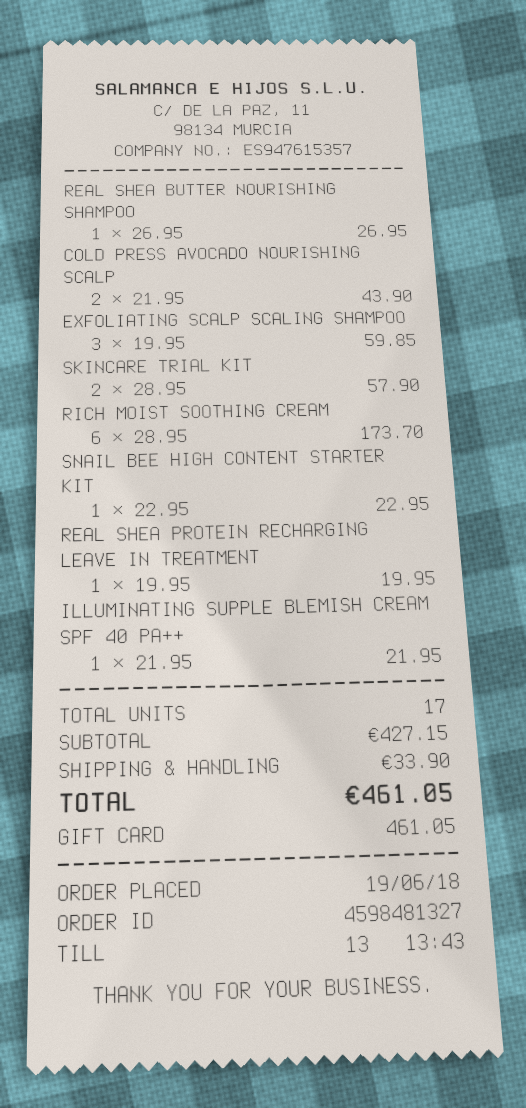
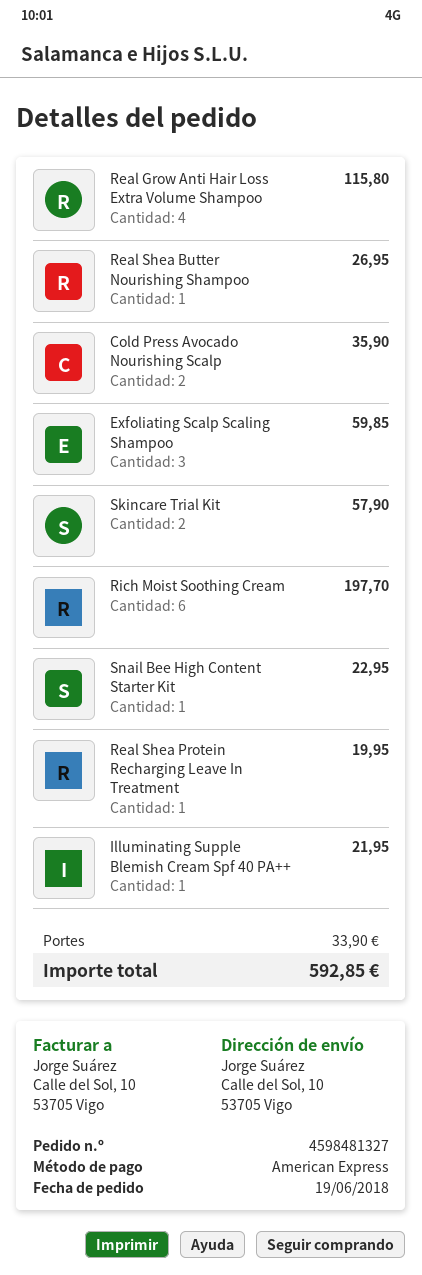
payment method: gift card -> American Express
COLD PRESS AVOCADO NOURISHING SCALP: 2 for 43.90 -> 2 for 35.90
RICH MOIST SOOTHING CREAM: 6 for 173.70 -> 6 for 197.70
Real Grow Anti Hair Loss Extra Volume Shampoo: none -> 4 for 115.80
total: 461.05 -> 592.85

